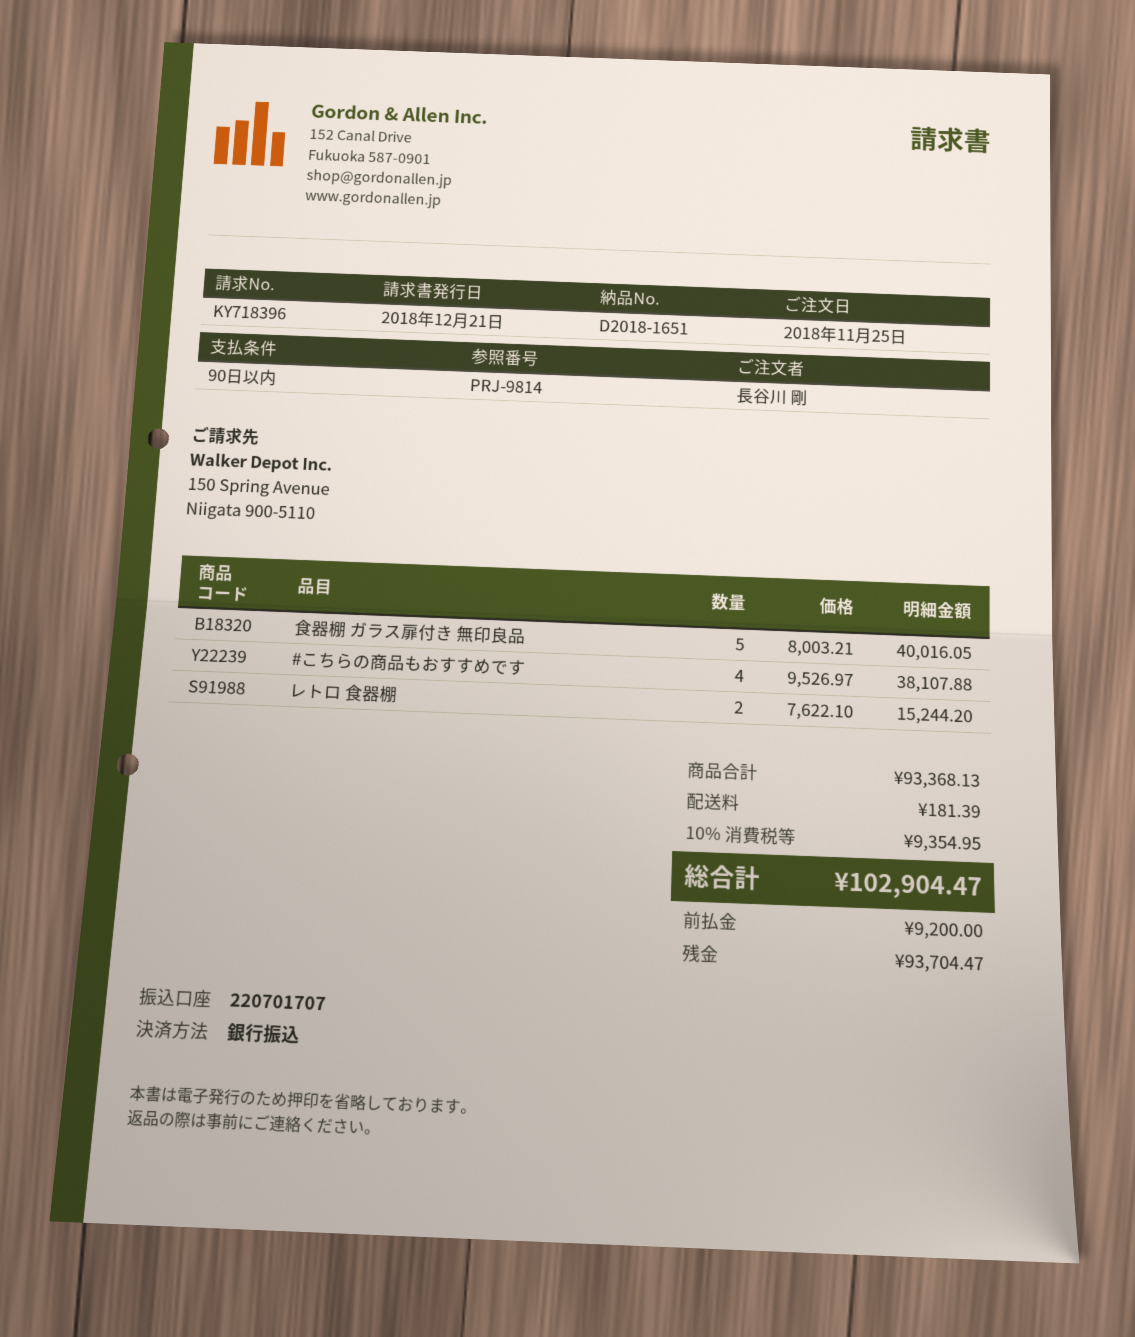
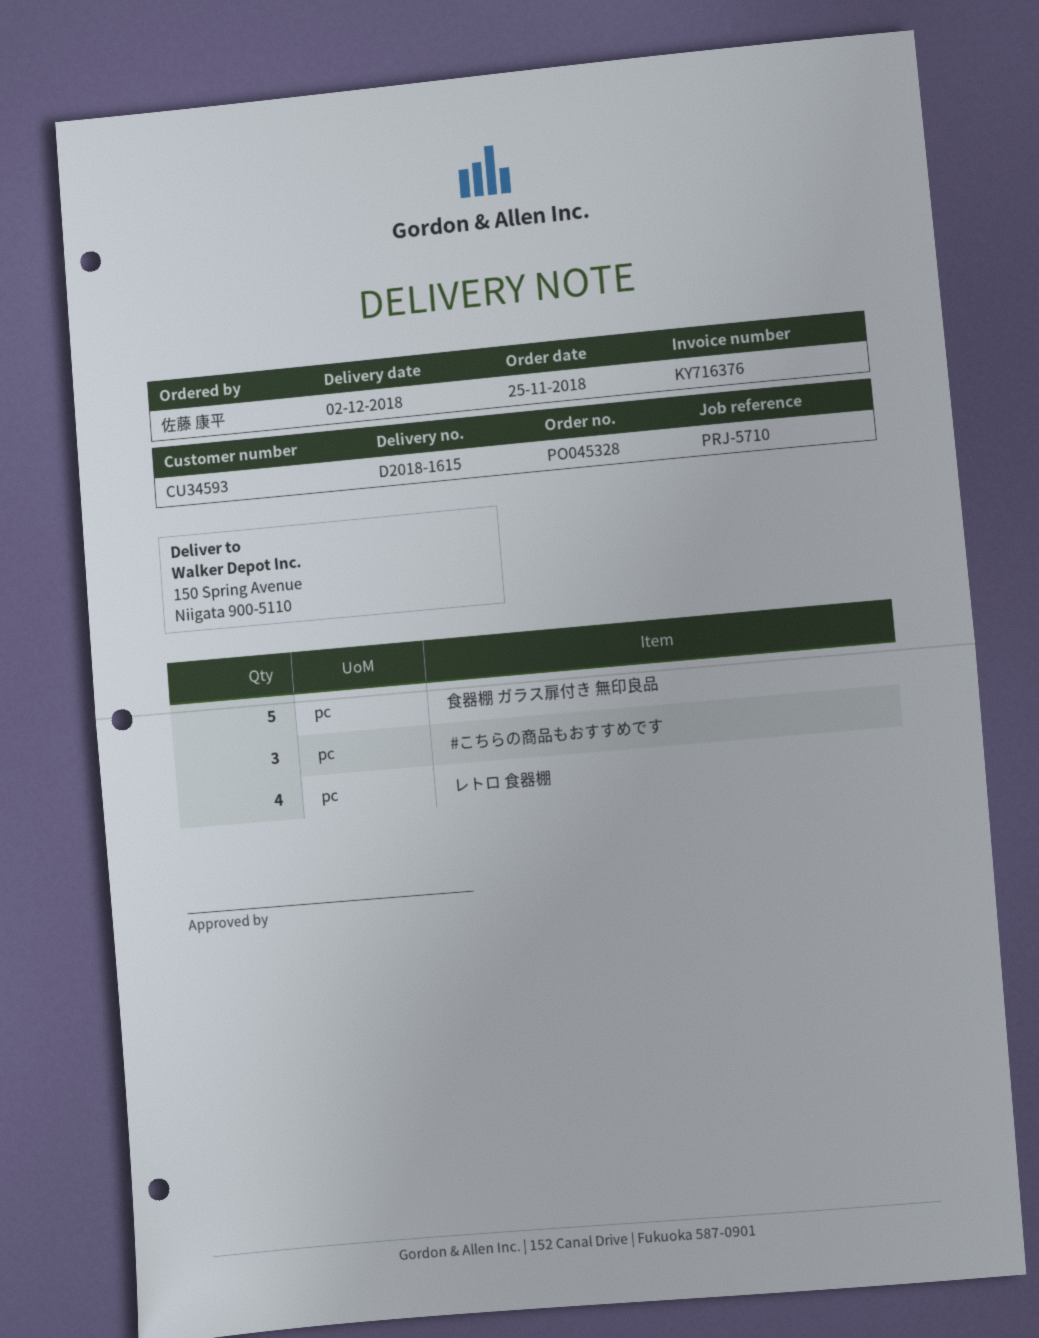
delivery note number: D2018-1651 -> D2018-1615
invoice number: KY718396 -> KY716376
reference: PRJ-9814 -> PRJ-5710
ordered by: 長谷川 剛 -> 佐藤 康平
#こちらの商品もおすすめです: 4 -> 3
レトロ 食器棚: 2 -> 4

